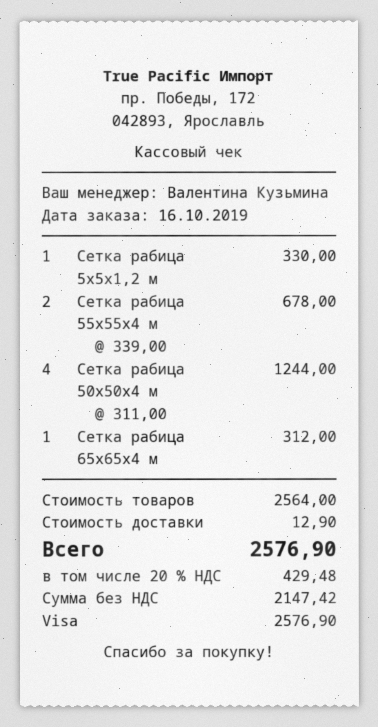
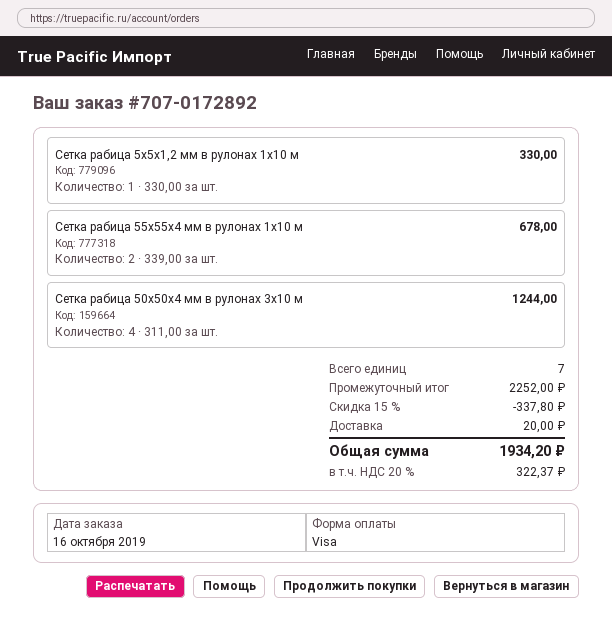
Сетка рабица 65х65х4 м: 1 x 312.00 = 312.00 -> none
subtotal: 2564.00 -> 2252.00
discount: none -> 15% = 337.80
shipping: 12.90 -> 20.00
tax: 20% = 429.48 -> 20% = 322.37
total: 2576.90 -> 1934.20

